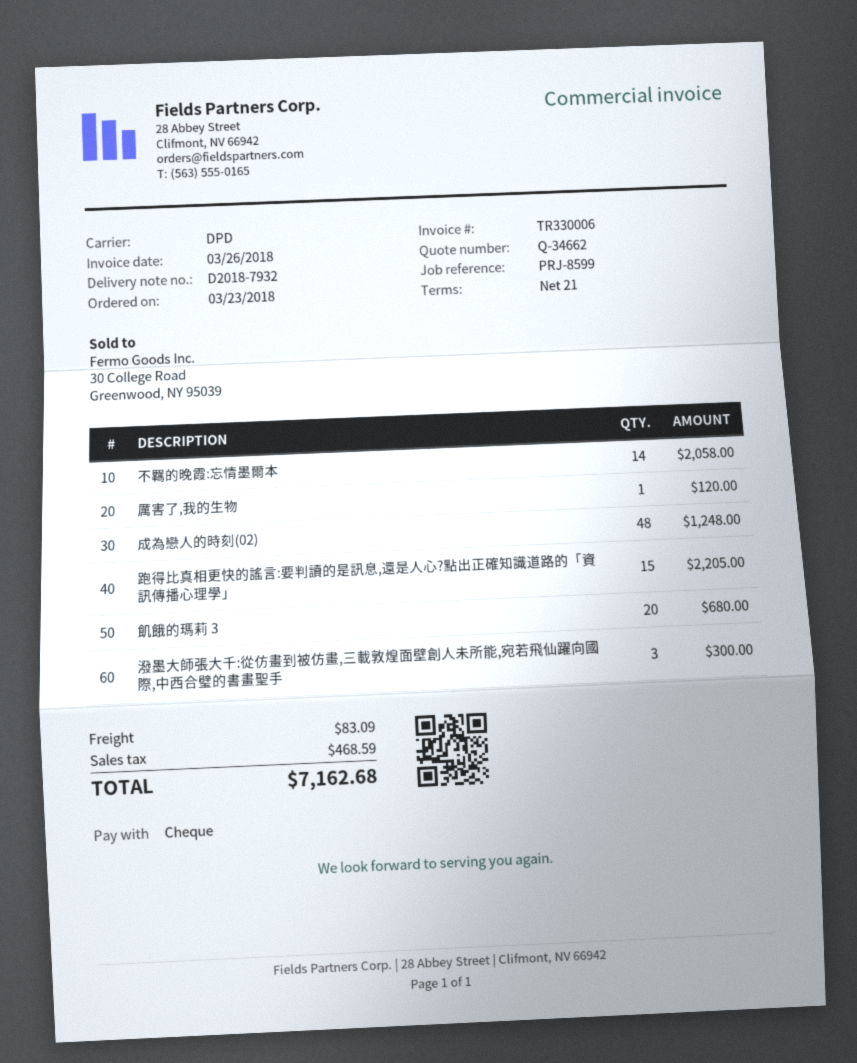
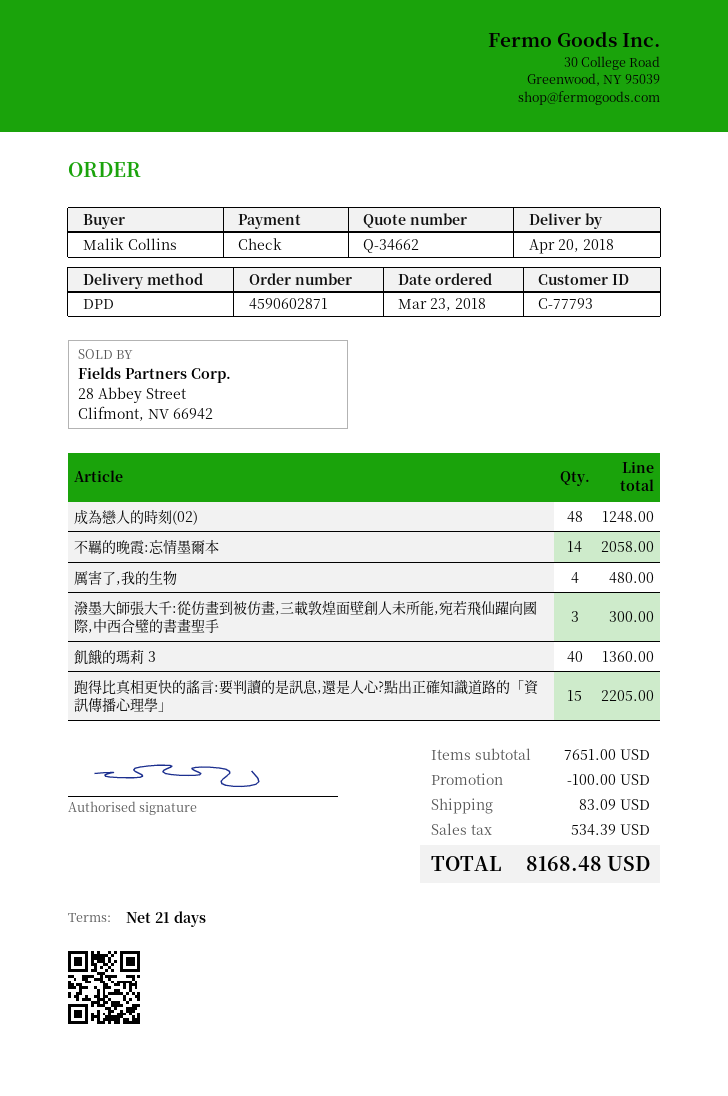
厲害了,我的生物: 1 for 120.00 -> 4 for 480.00
飢餓的瑪莉 3: 20 for 680.00 -> 40 for 1360.00
discount: none -> 100.00
tax: 468.59 -> 534.39
total: 7162.68 -> 8168.48

